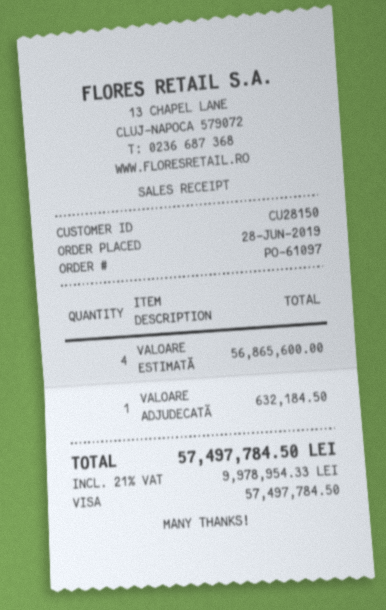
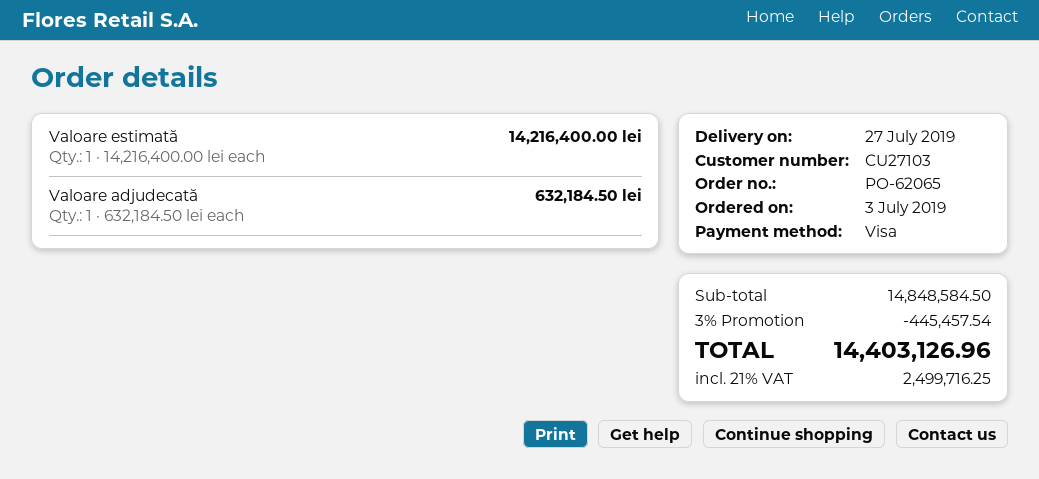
order number: PO-61097 -> PO-62065
order date: 2019-06-28 -> 2019-07-03
customer number: CU28150 -> CU27103
VALOARE ESTIMATĂ: 4 for 56865600.00 -> 1 for 14216400.00
discount: none -> 3% = 445457.54
tax: 21% = 9978954.33 -> 21% = 2499716.25
total: 57497784.50 -> 14403126.96

